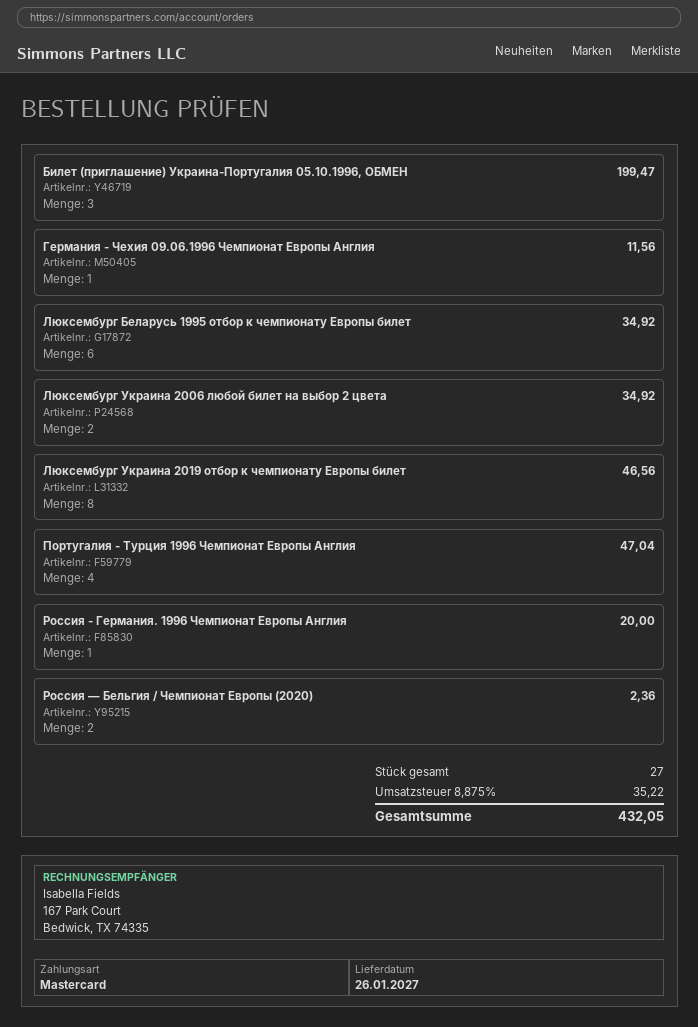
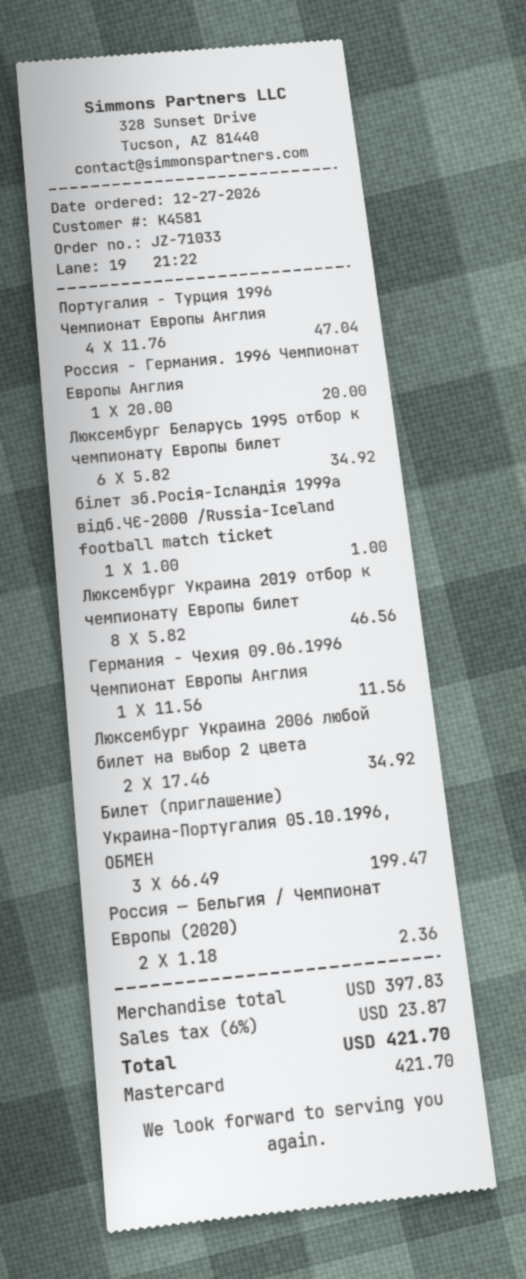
білет зб.Росія-Ісландія 1999a відб.ЧЄ-2000 /Russia-Iceland football match ticket: none -> 1 for 1.00
tax: 8.875% = 35.22 -> 6% = 23.87
total: 432.05 -> 421.70

